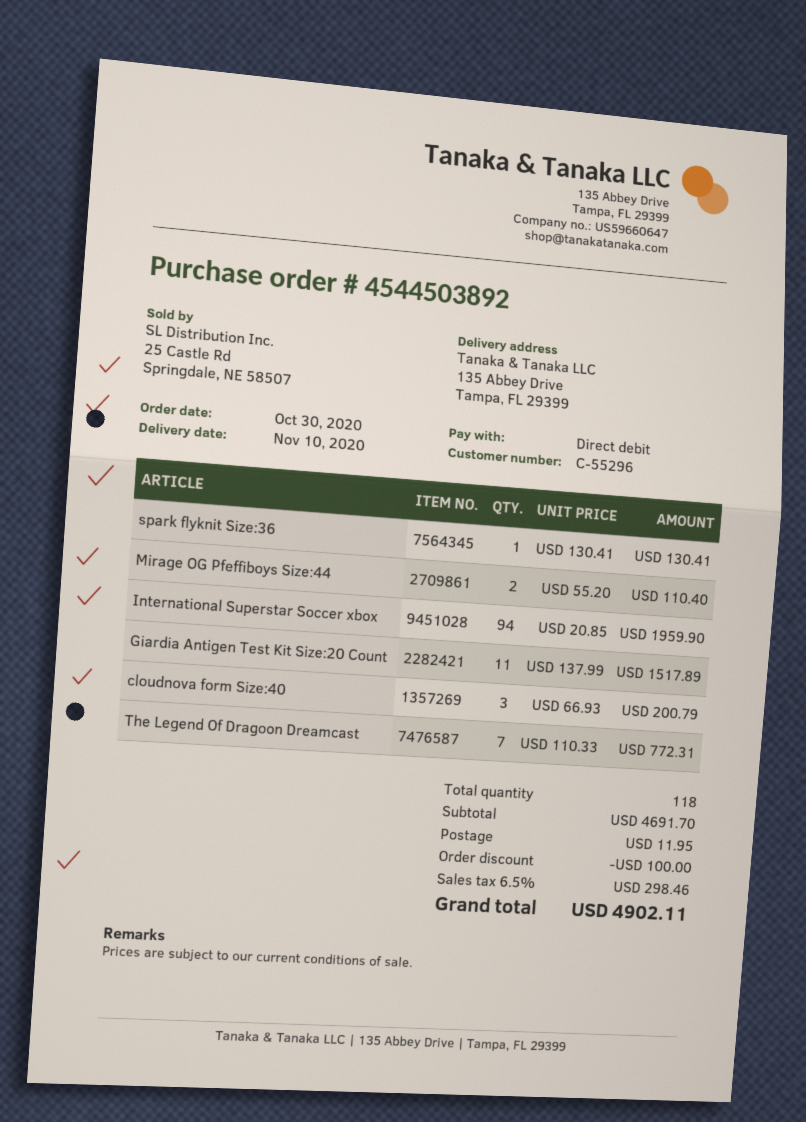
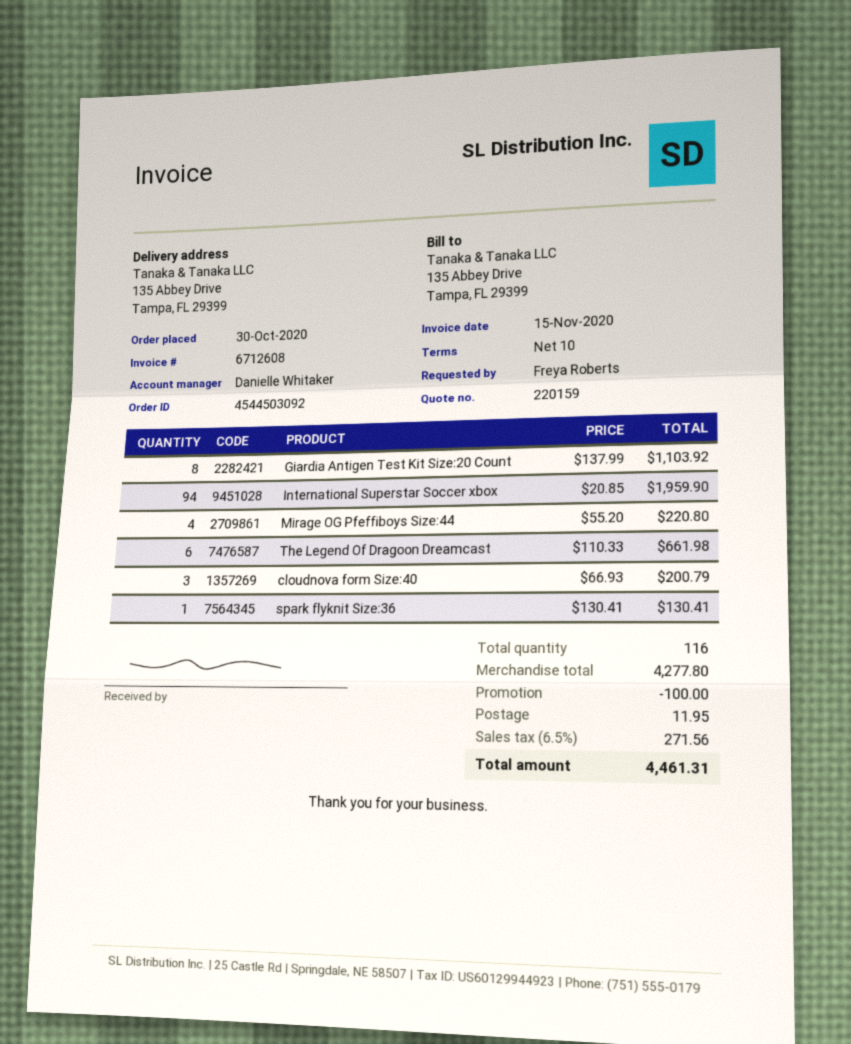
order number: 4544503892 -> 4544503092
Mirage OG Pfeffiboys Size:44: 2 x 55.20 = 110.40 -> 4 x 55.20 = 220.80
Giardia Antigen Test Kit Size:20 Count: 11 x 137.99 = 1517.89 -> 8 x 137.99 = 1103.92
The Legend Of Dragoon Dreamcast: 7 x 110.33 = 772.31 -> 6 x 110.33 = 661.98
total quantity: 118 -> 116
subtotal: 4691.70 -> 4277.80
tax: 6.5% = 298.46 -> 6.5% = 271.56
total: 4902.11 -> 4461.31

